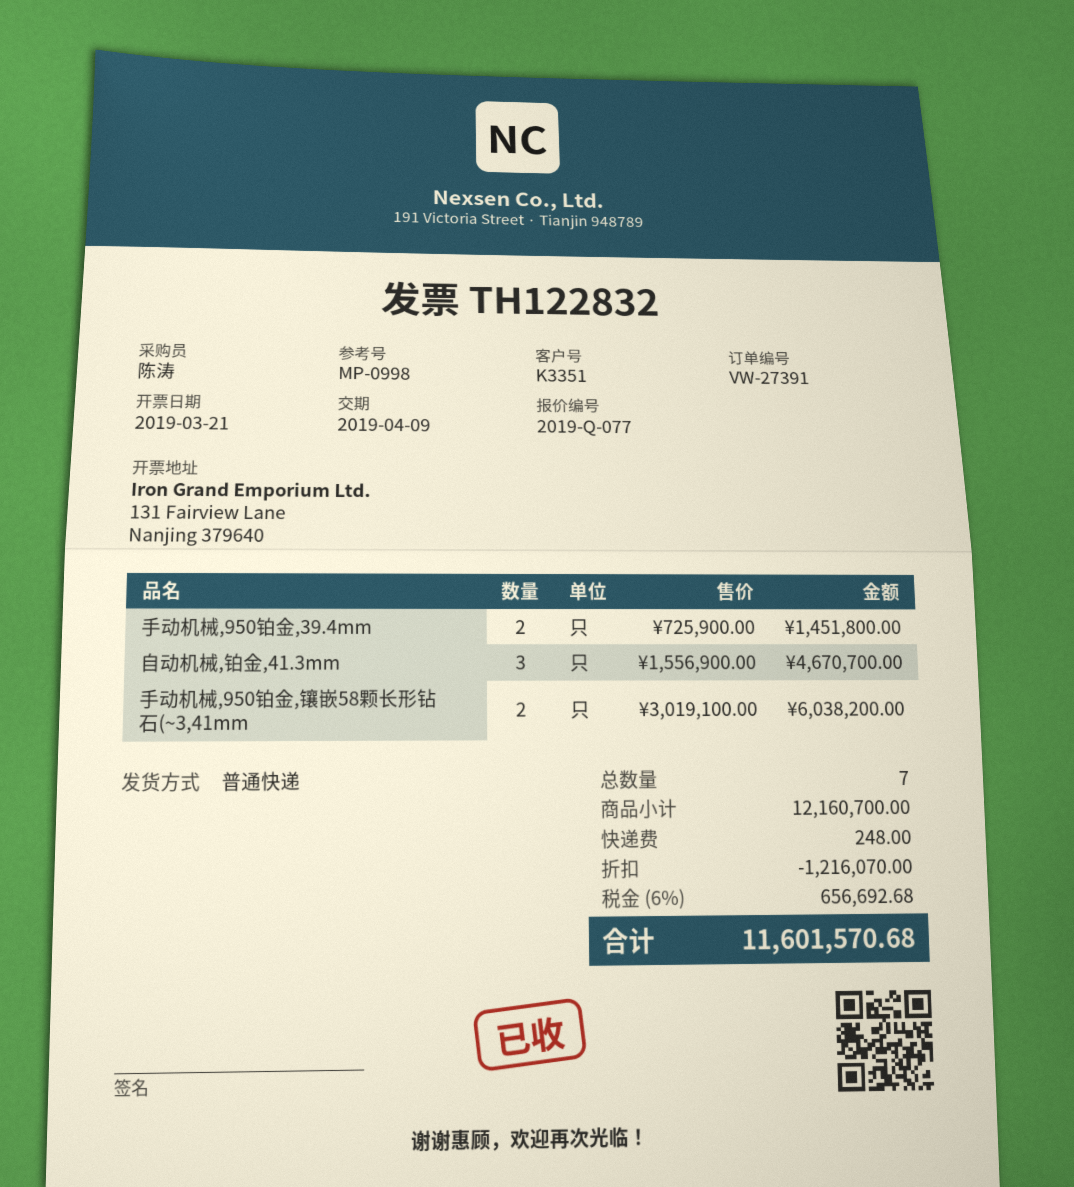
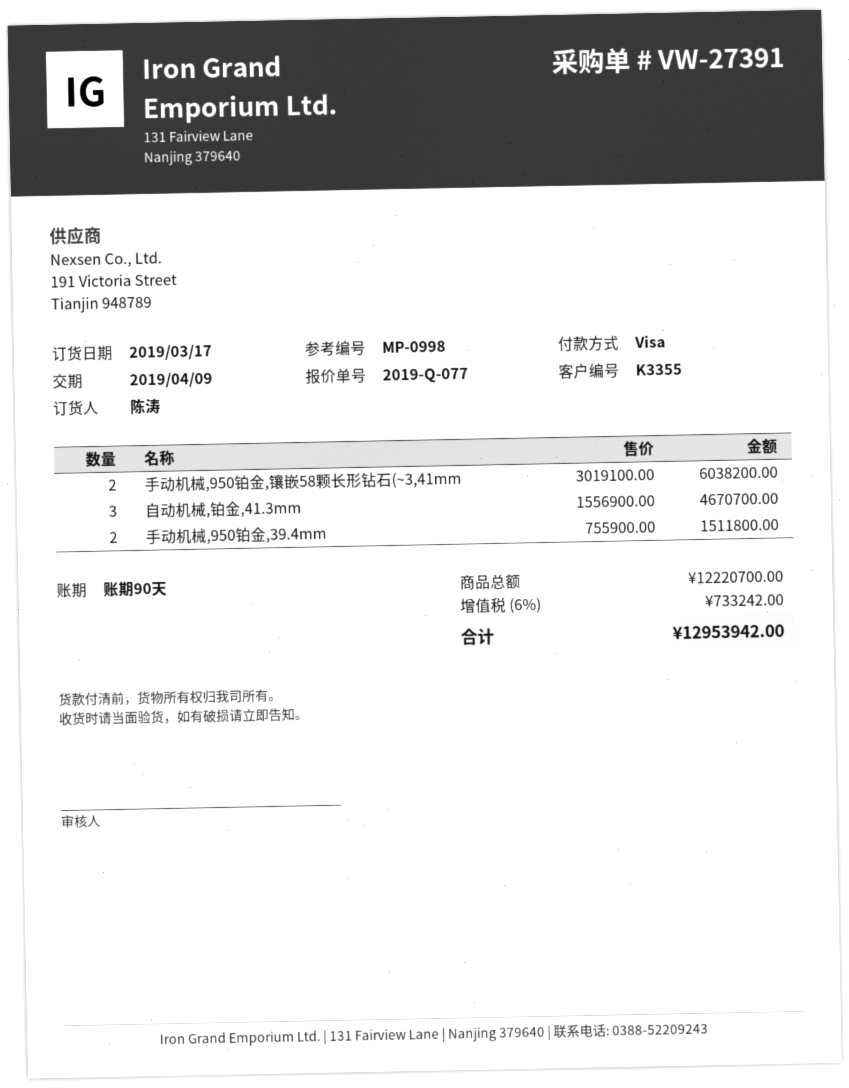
customer number: K3351 -> K3355
手动机械,950铂金,39.4mm: 2 x 725900.00 = 1451800.00 -> 2 x 755900.00 = 1511800.00
subtotal: 12160700.00 -> 12220700.00
discount: 1216070.00 -> none
shipping: 248.00 -> none
tax: 6% = 656692.68 -> 6% = 733242.00
total: 11601570.68 -> 12953942.00

